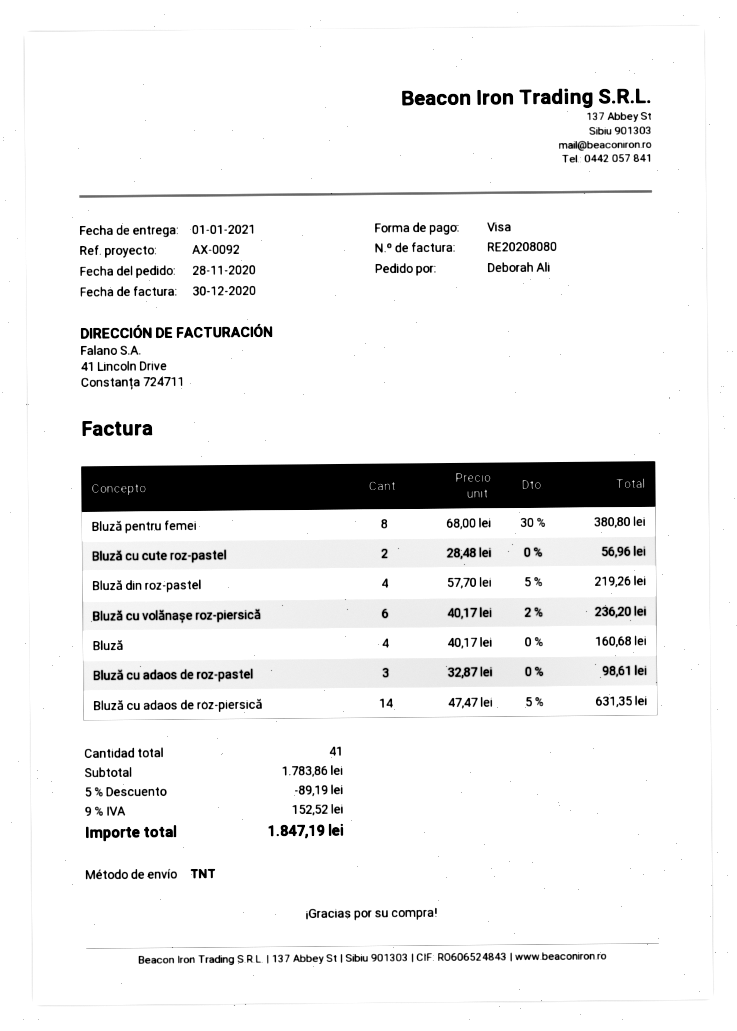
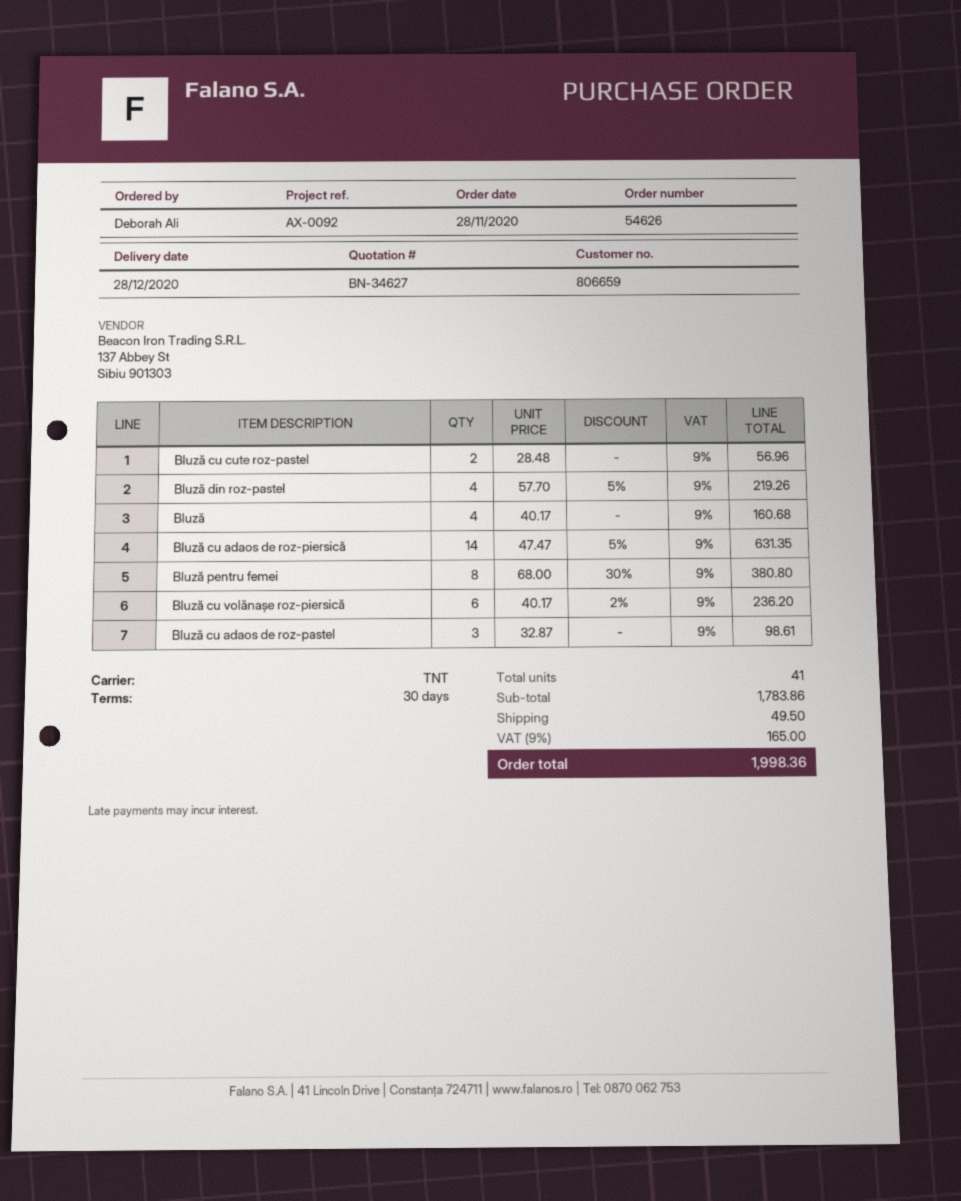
delivery date: 2021-01-01 -> 2020-12-28
discount: 5% = 89.19 -> none
shipping: none -> 49.50
tax: 9% = 152.52 -> 9% = 165.00
total: 1847.19 -> 1998.36

